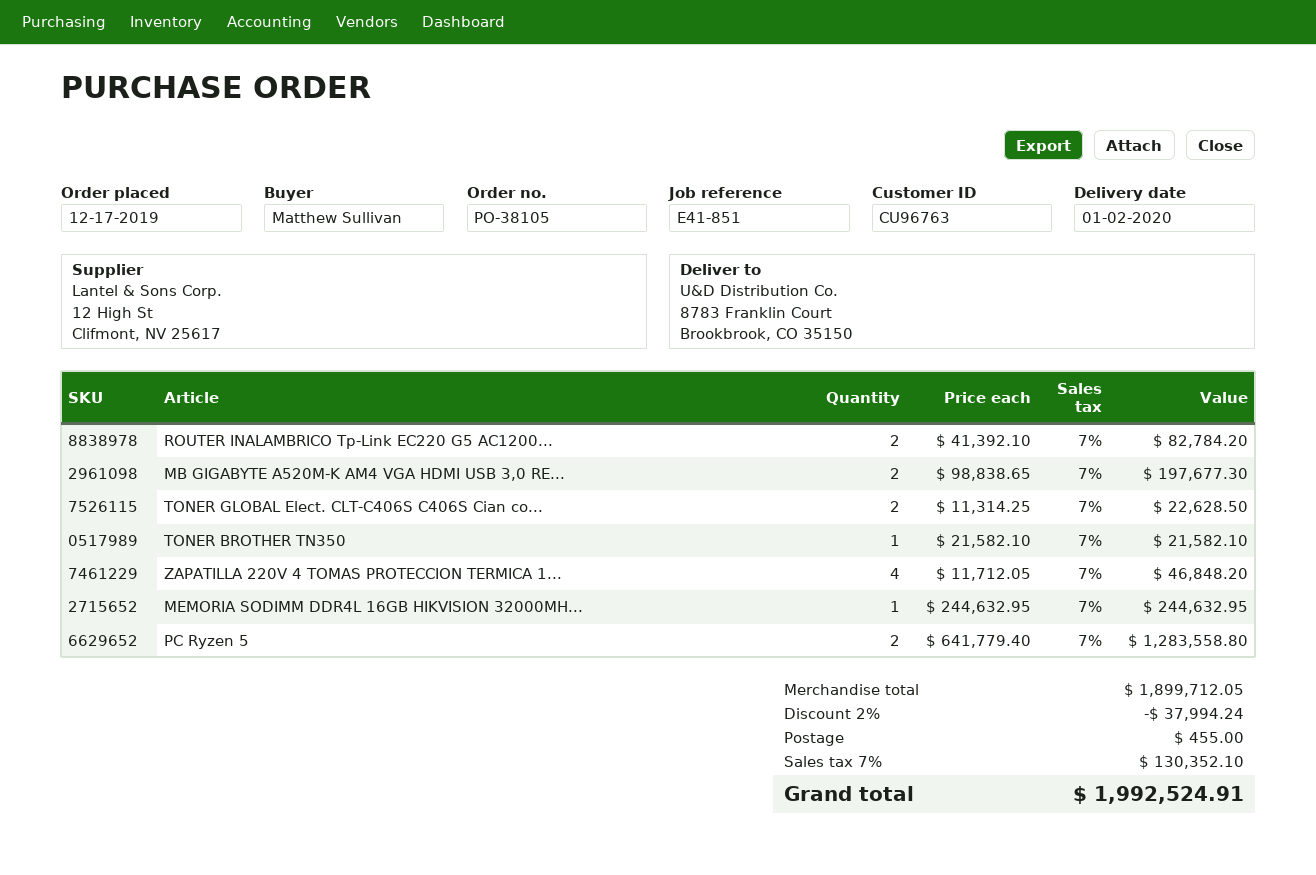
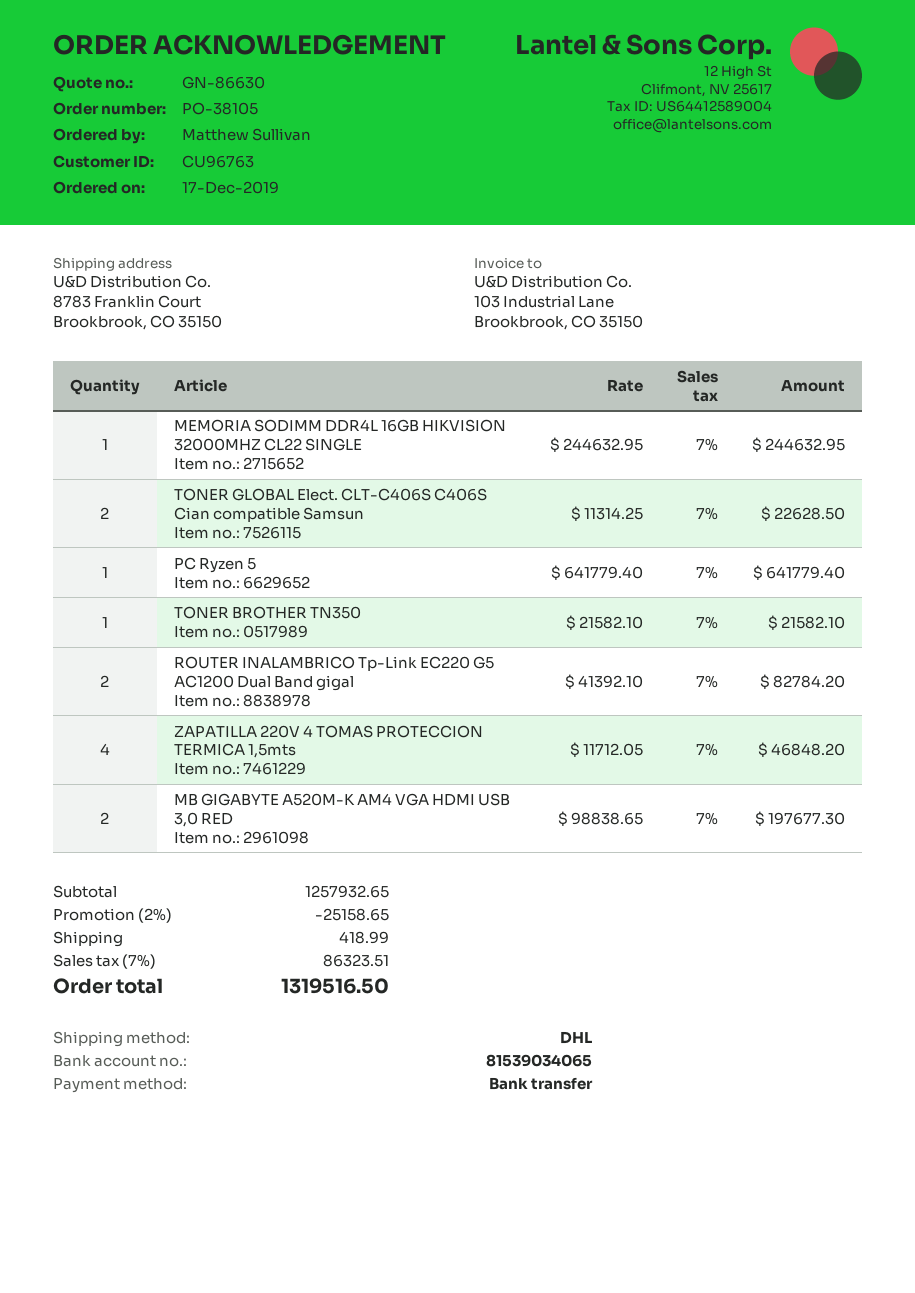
PC Ryzen 5: 2 x 641779.40 = 1283558.80 -> 1 x 641779.40 = 641779.40
subtotal: 1899712.05 -> 1257932.65
discount: 2% = 37994.24 -> 2% = 25158.65
shipping: 455.00 -> 418.99
tax: 7% = 130352.10 -> 7% = 86323.51
total: 1992524.91 -> 1319516.50

